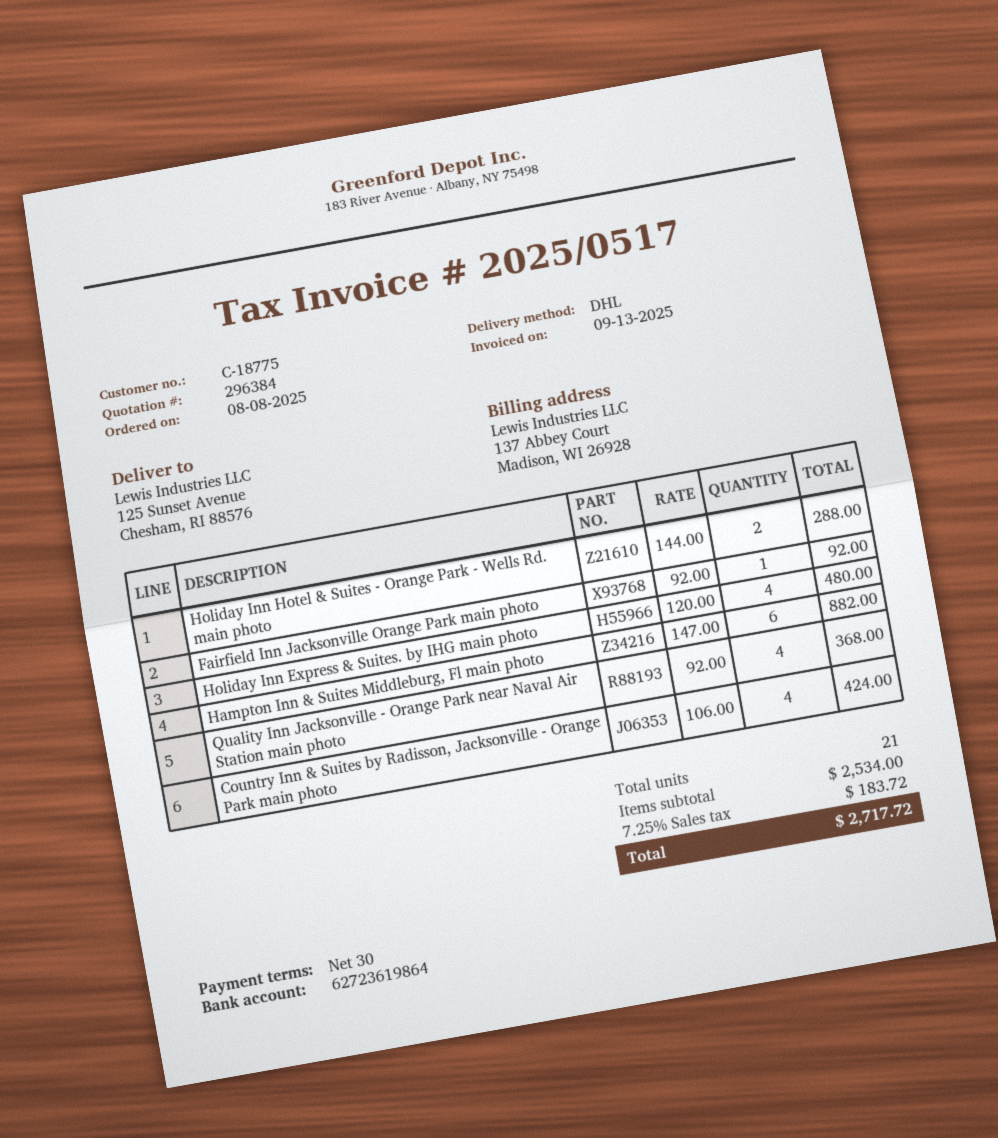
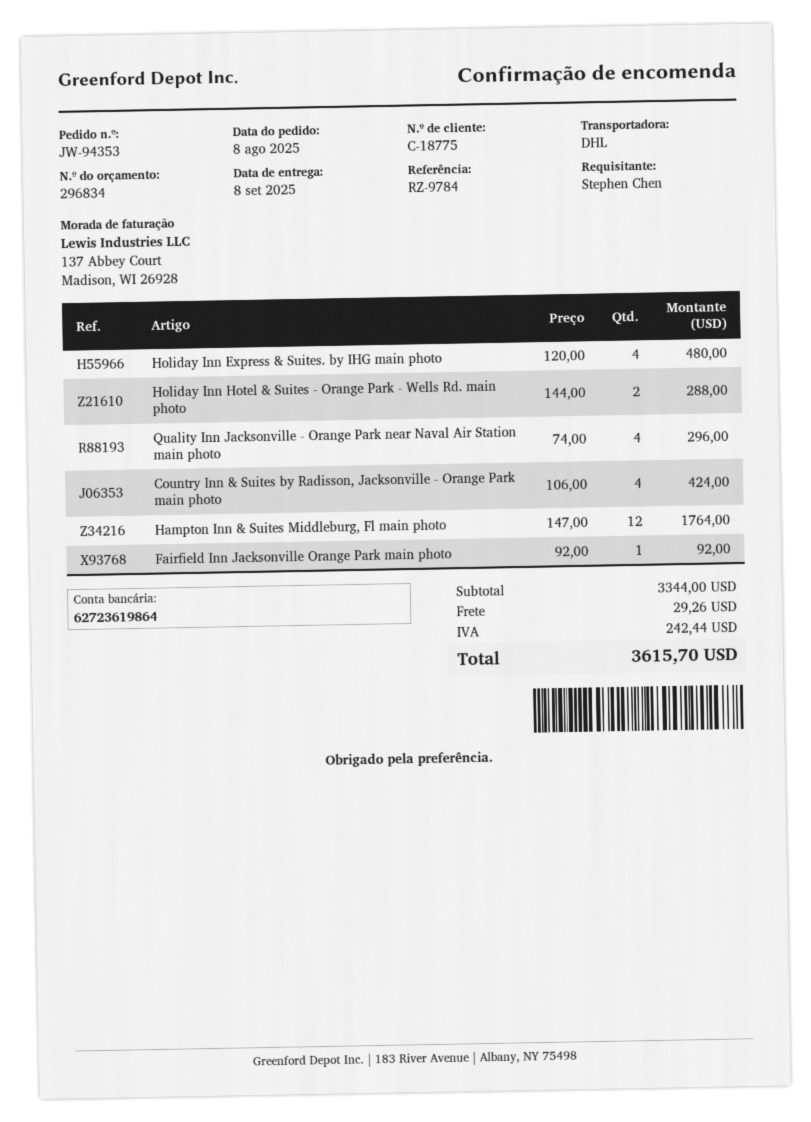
quote number: 296384 -> 296834
Hampton Inn & Suites Middleburg, Fl main photo: 6 x 147.00 = 882.00 -> 12 x 147.00 = 1764.00
Quality Inn Jacksonville - Orange Park near Naval Air Station main photo: 4 x 92.00 = 368.00 -> 4 x 74.00 = 296.00
subtotal: 2534.00 -> 3344.00
shipping: none -> 29.26
tax: 183.72 -> 242.44
total: 2717.72 -> 3615.70

